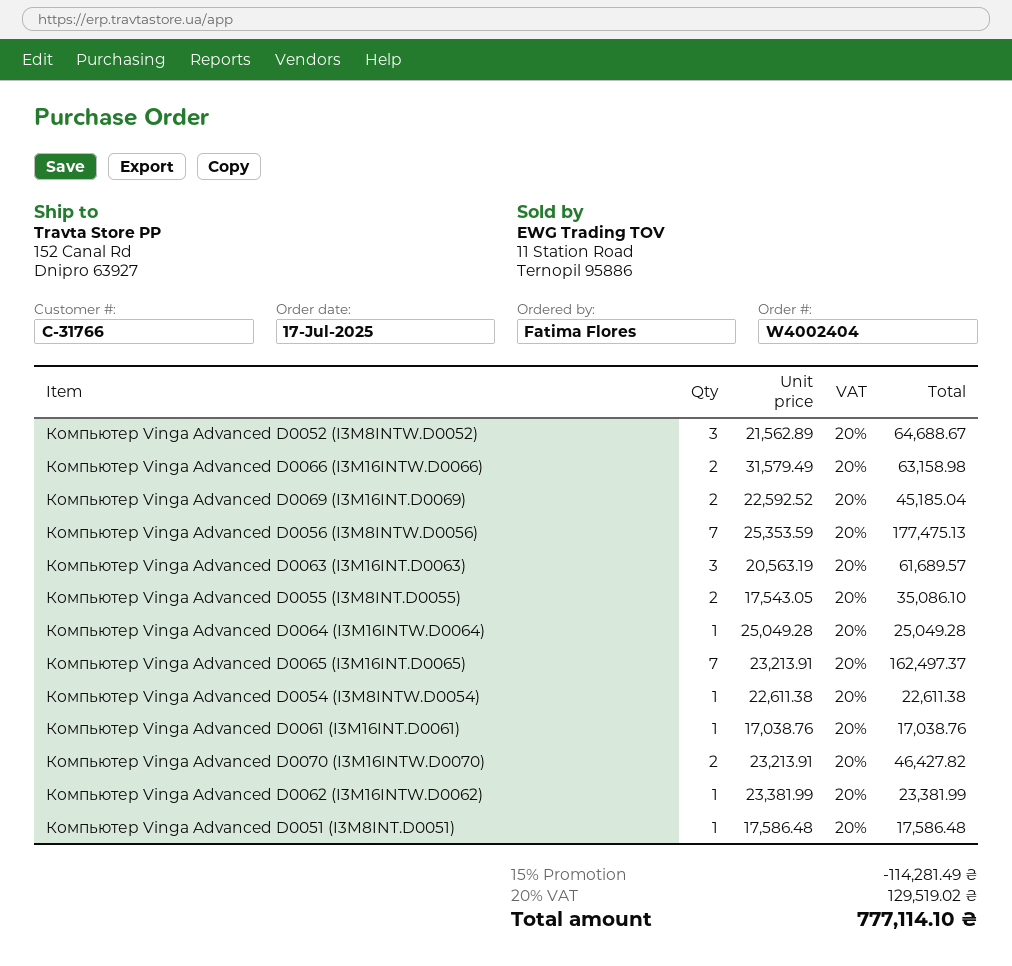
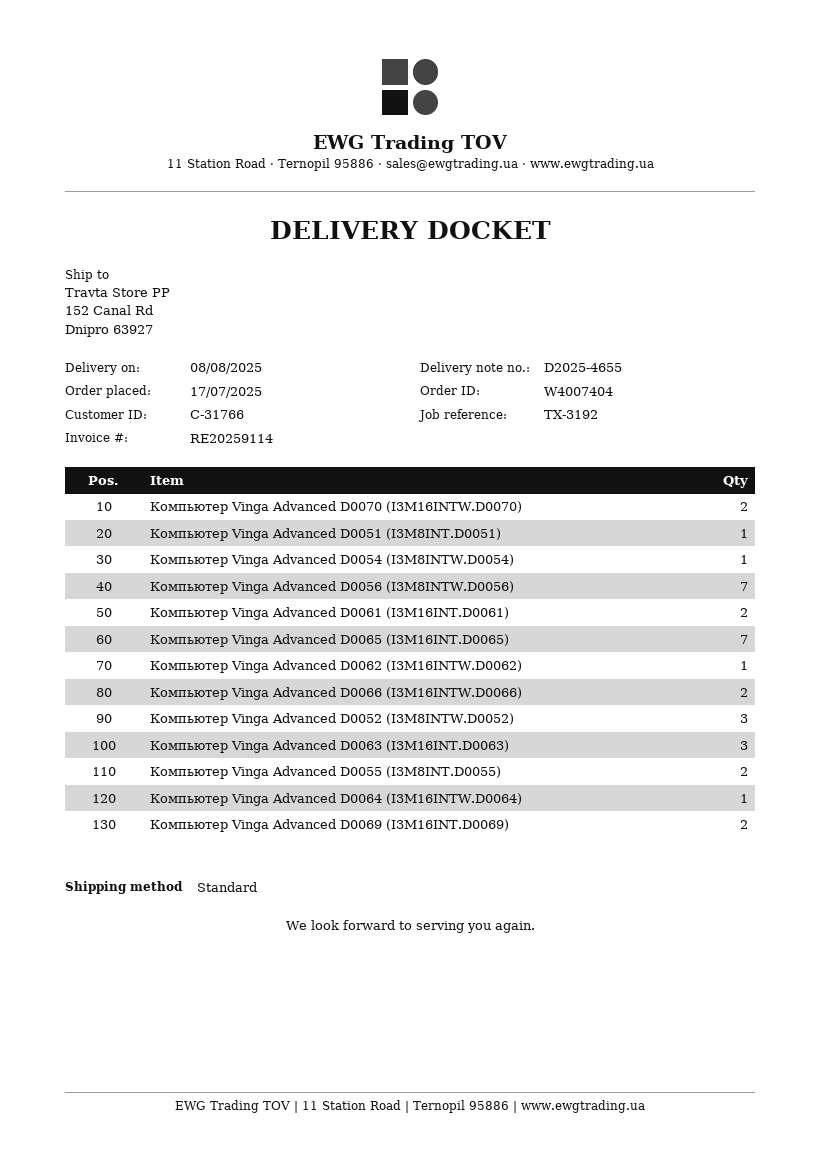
order number: W4002404 -> W4007404
Компьютер Vinga Advanced D0061 (I3M16INT.D0061): 1 -> 2

